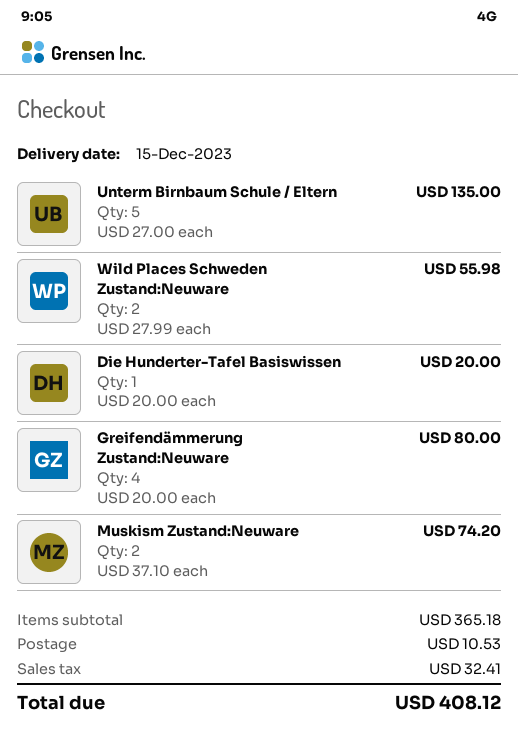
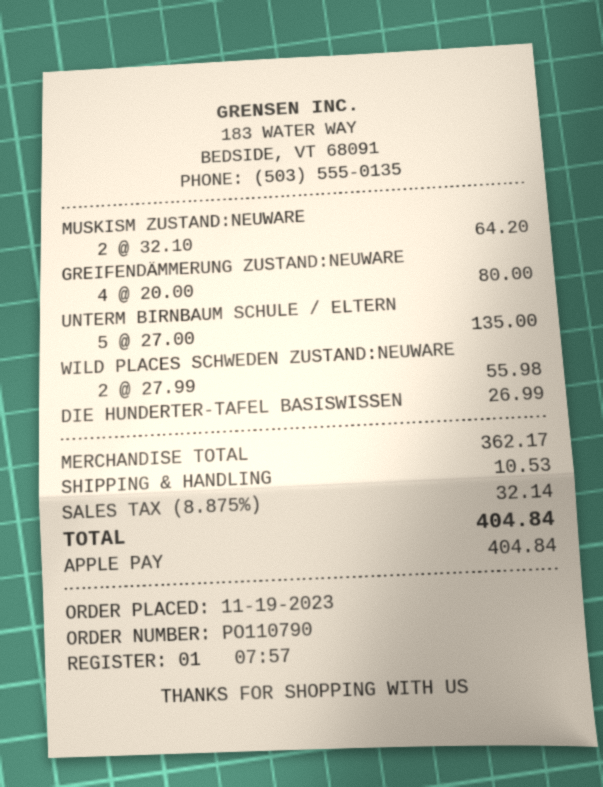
Die Hunderter-Tafel Basiswissen: 1 x 20.00 = 20.00 -> 1 x 26.99 = 26.99
Muskism Zustand:Neuware: 2 x 37.10 = 74.20 -> 2 x 32.10 = 64.20
subtotal: 365.18 -> 362.17
tax: 32.41 -> 32.14
total: 408.12 -> 404.84

